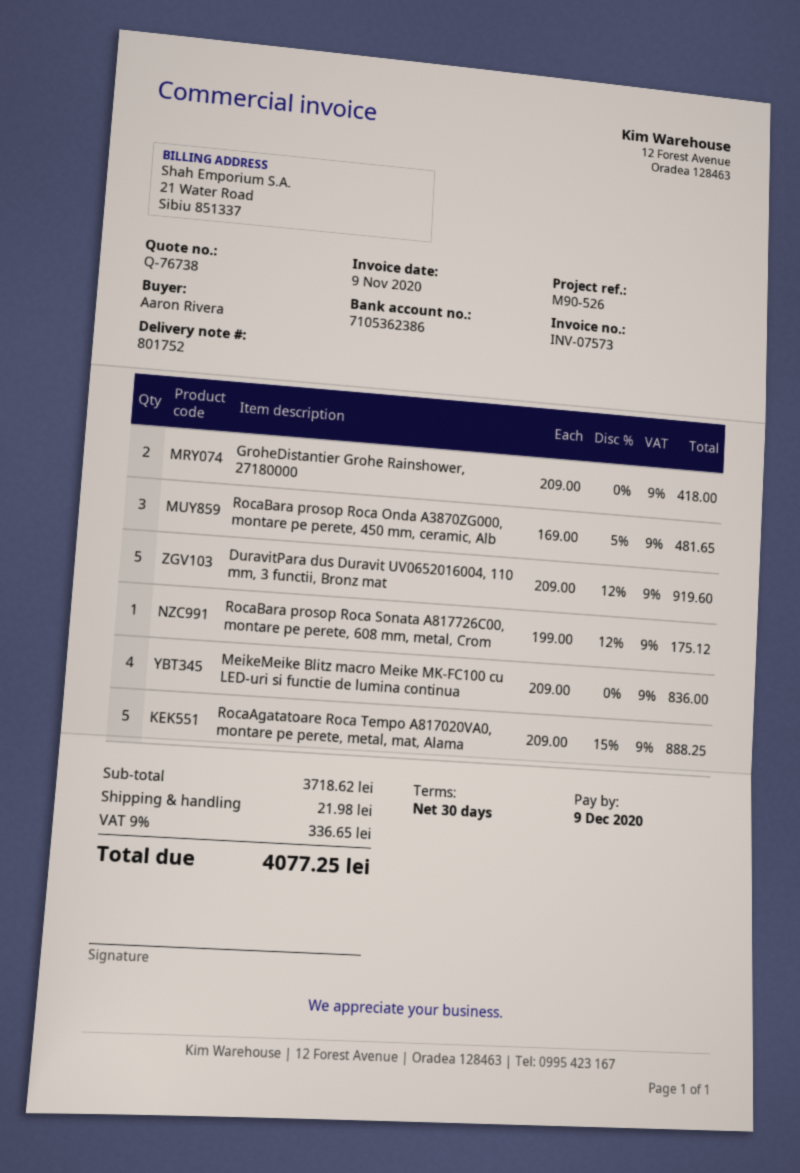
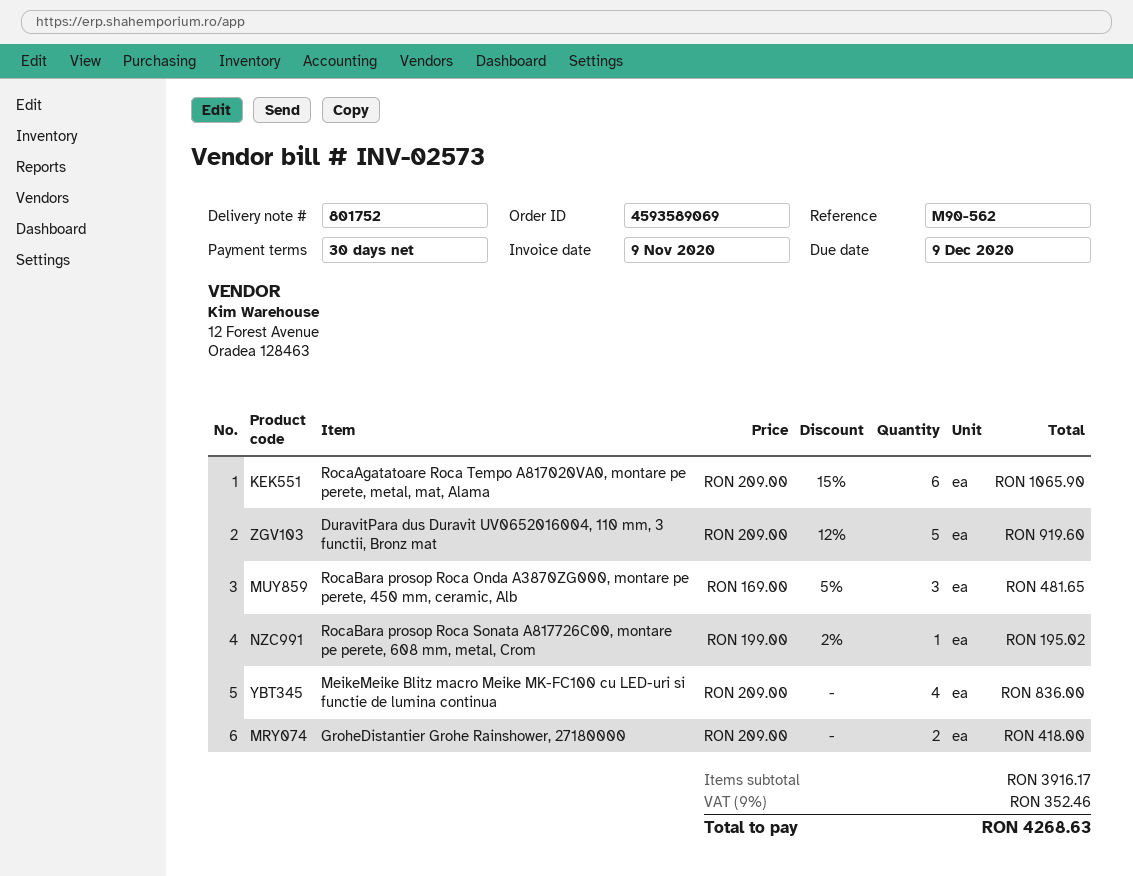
invoice number: INV-07573 -> INV-02573
reference: M90-526 -> M90-562
RocaBara prosop Roca Sonata A817726C00, montare pe perete, 608 mm, metal, Crom: 1 x 199.00 - 12% = 175.12 -> 1 x 199.00 - 2% = 195.02
RocaAgatatoare Roca Tempo A817020VA0, montare pe perete, metal, mat, Alama: 5 x 209.00 - 15% = 888.25 -> 6 x 209.00 - 15% = 1065.90
subtotal: 3718.62 -> 3916.17
shipping: 21.98 -> none
tax: 9% = 336.65 -> 9% = 352.46
total: 4077.25 -> 4268.63

